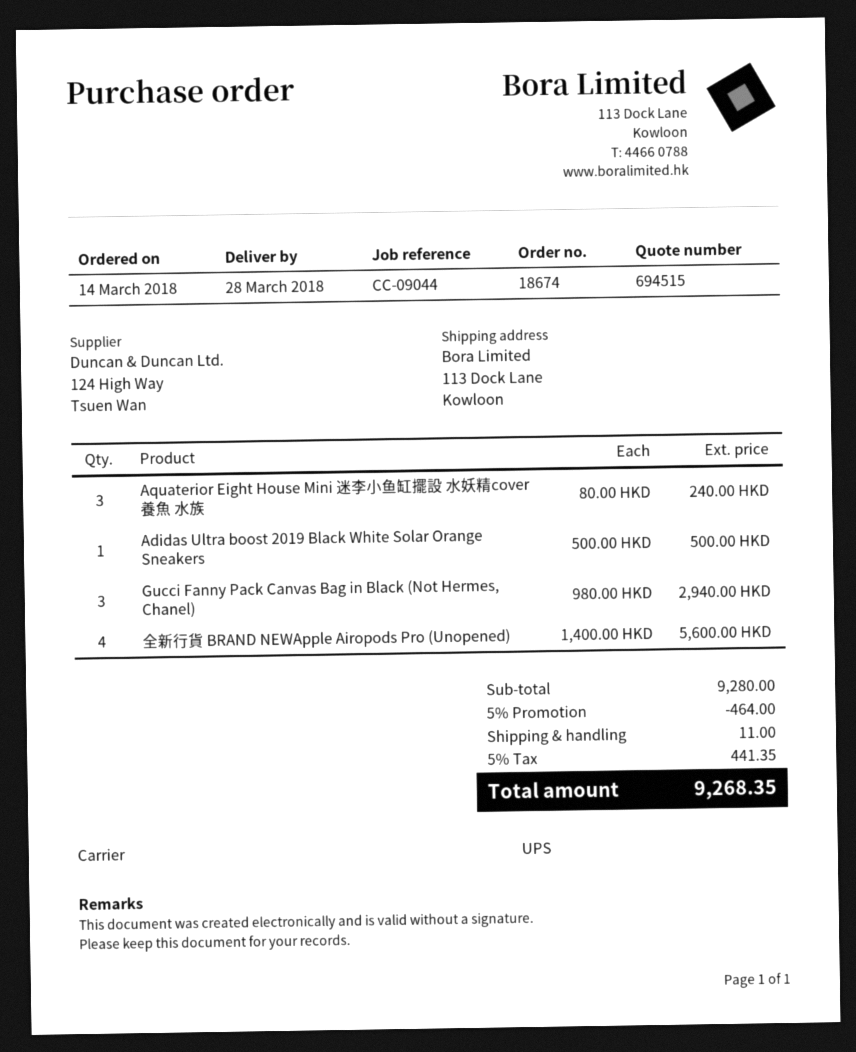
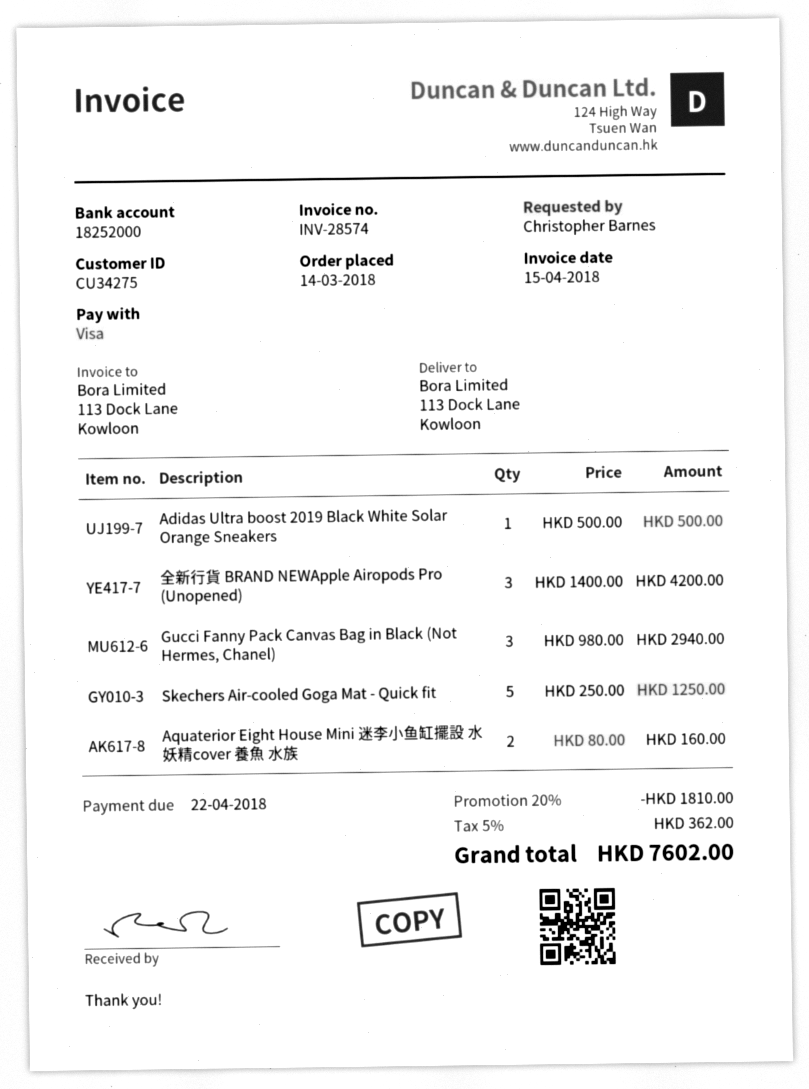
Aquaterior Eight House Mini 迷李小鱼缸擺設 水妖精cover 養魚 水族: 3 x 80.00 = 240.00 -> 2 x 80.00 = 160.00
全新行貨 BRAND NEWApple Airopods Pro (Unopened): 4 x 1400.00 = 5600.00 -> 3 x 1400.00 = 4200.00
Skechers Air-cooled Goga Mat - Quick fit: none -> 5 x 250.00 = 1250.00
discount: 5% = 464.00 -> 20% = 1810.00
shipping: 11.00 -> none
tax: 5% = 441.35 -> 5% = 362.00
total: 9268.35 -> 7602.00

